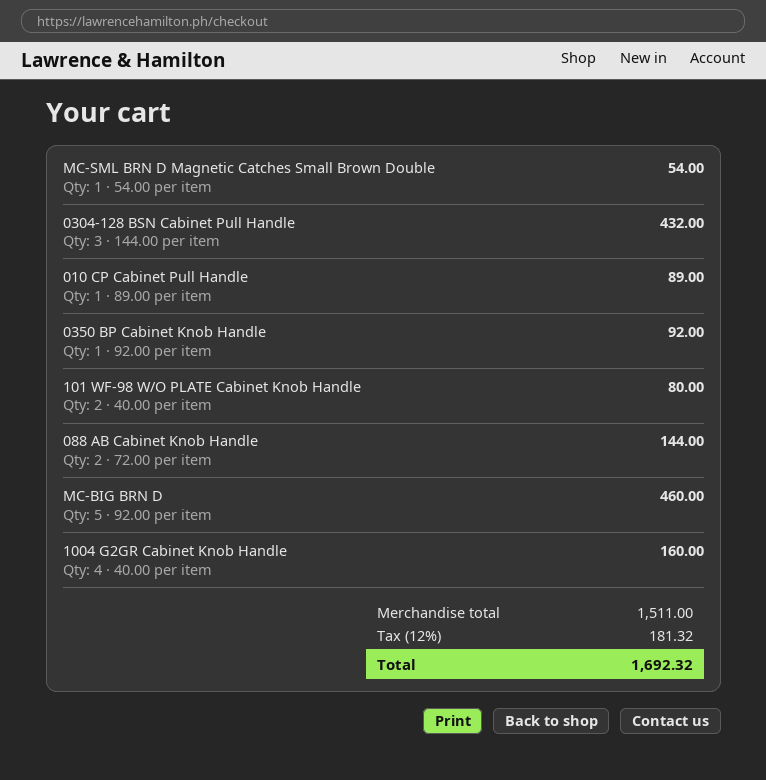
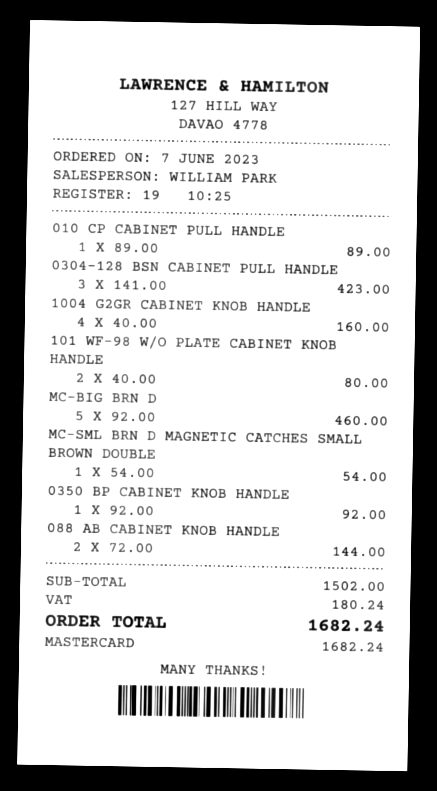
0304-128 BSN Cabinet Pull Handle: 3 x 144.00 = 432.00 -> 3 x 141.00 = 423.00
subtotal: 1511.00 -> 1502.00
tax: 181.32 -> 180.24
total: 1692.32 -> 1682.24

